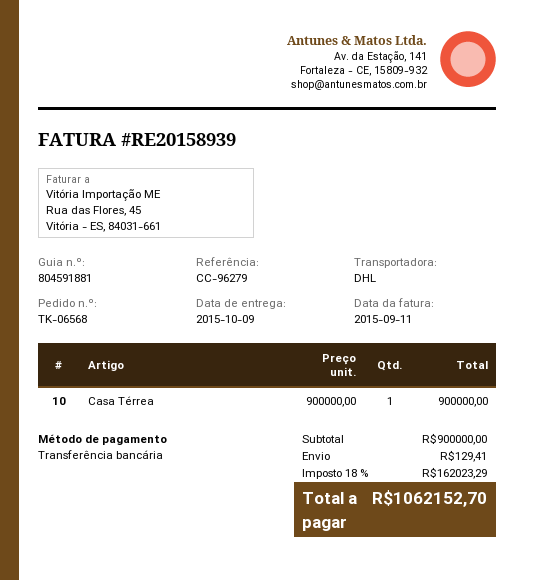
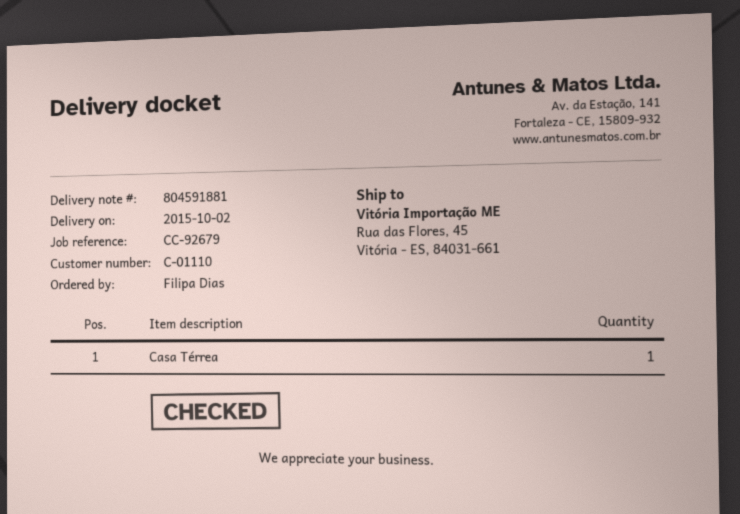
delivery date: 2015-10-09 -> 2015-10-02
reference: CC-96279 -> CC-92679

